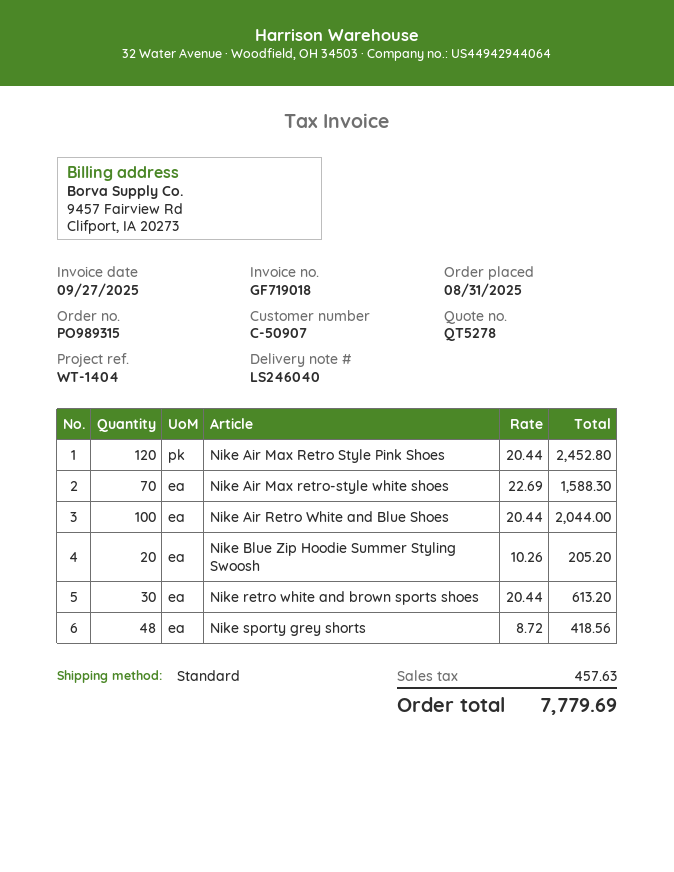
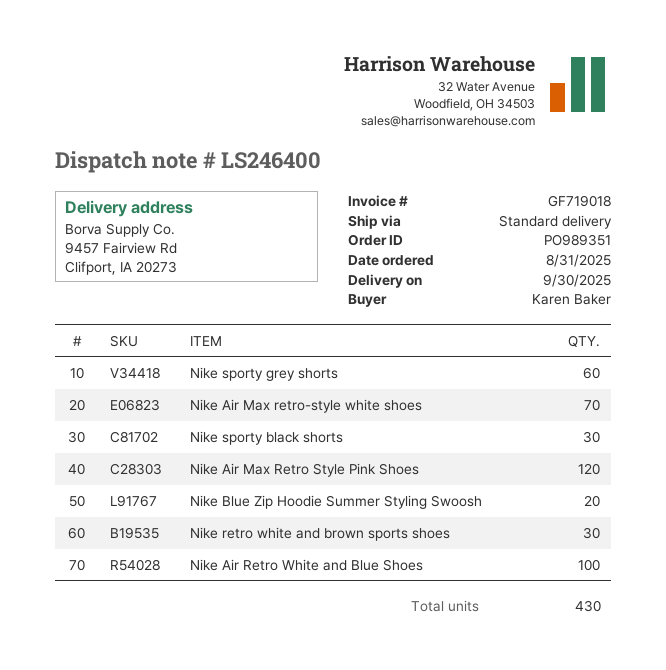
order number: PO989315 -> PO989351
delivery note number: LS246040 -> LS246400
Nike sporty grey shorts: 48 -> 60
Nike sporty black shorts: none -> 30

